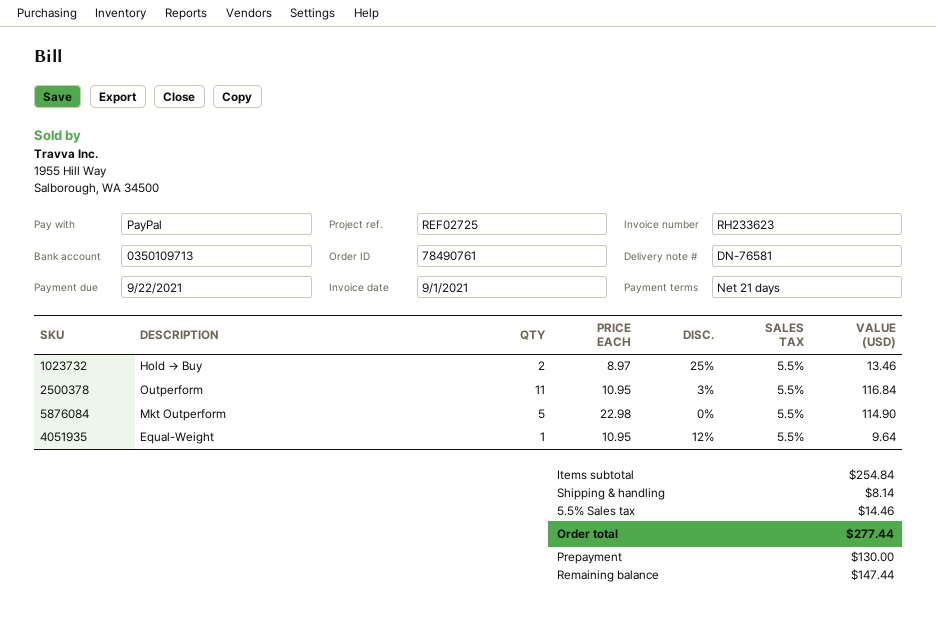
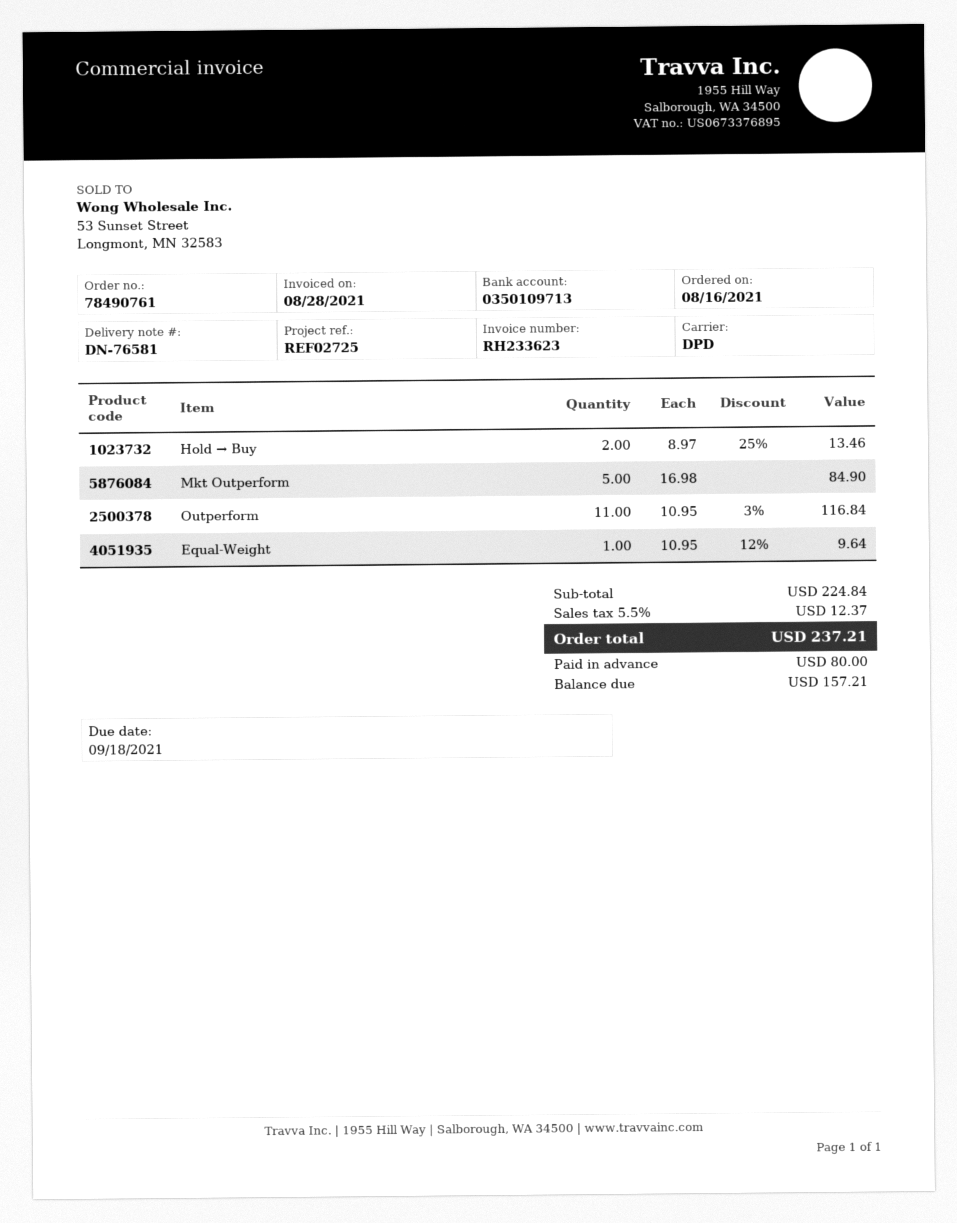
invoice date: 2021-09-01 -> 2021-08-28
due date: 2021-09-22 -> 2021-09-18
Mkt Outperform: 5 x 22.98 = 114.90 -> 5 x 16.98 = 84.90
subtotal: 254.84 -> 224.84
shipping: 8.14 -> none
tax: 5.5% = 14.46 -> 5.5% = 12.37
total: 277.44 -> 237.21
deposit: 130.00 -> 80.00
balance: 147.44 -> 157.21

